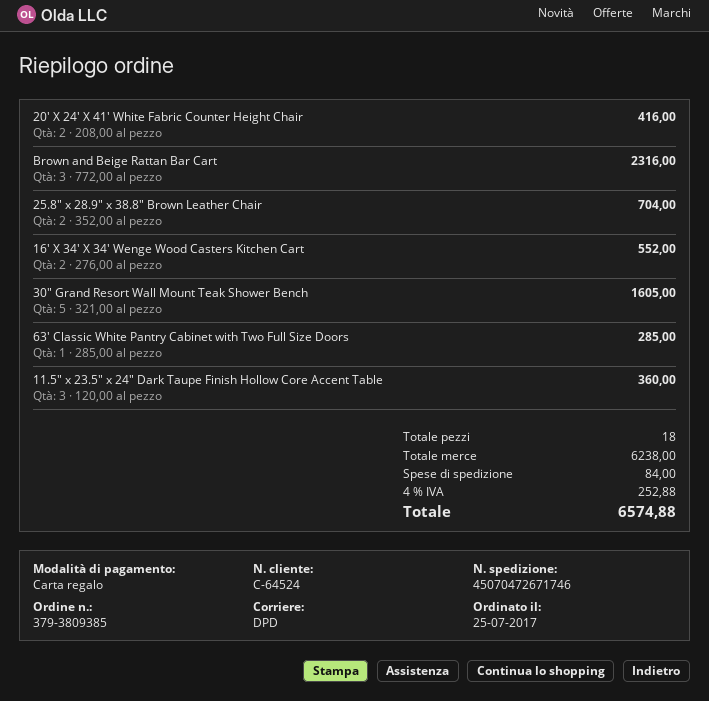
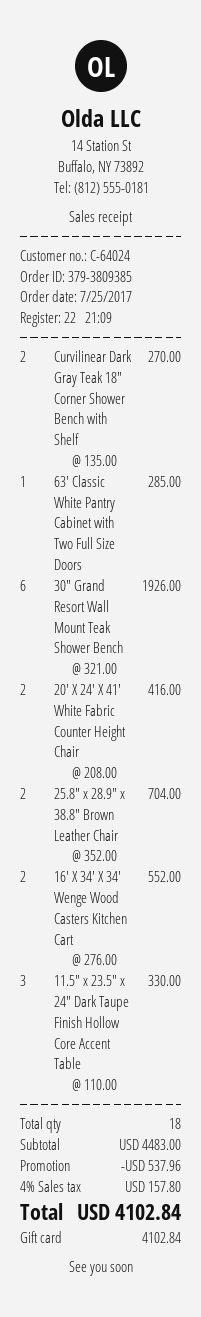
customer number: C-64524 -> C-64024
Brown and Beige Rattan Bar Cart: 3 x 772.00 = 2316.00 -> none
30" Grand Resort Wall Mount Teak Shower Bench: 5 x 321.00 = 1605.00 -> 6 x 321.00 = 1926.00
11.5" x 23.5" x 24" Dark Taupe Finish Hollow Core Accent Table: 3 x 120.00 = 360.00 -> 3 x 110.00 = 330.00
Curvilinear Dark Gray Teak 18" Corner Shower Bench with Shelf: none -> 2 x 135.00 = 270.00
subtotal: 6238.00 -> 4483.00
discount: none -> 537.96
shipping: 84.00 -> none
tax: 4% = 252.88 -> 4% = 157.80
total: 6574.88 -> 4102.84

